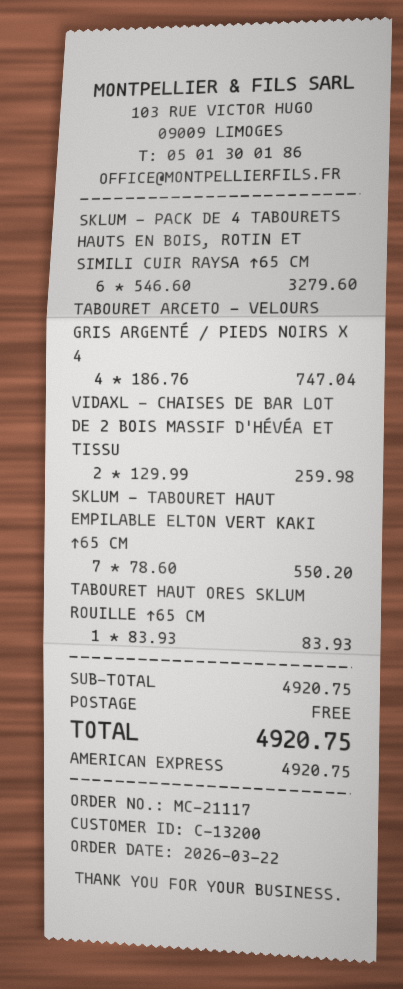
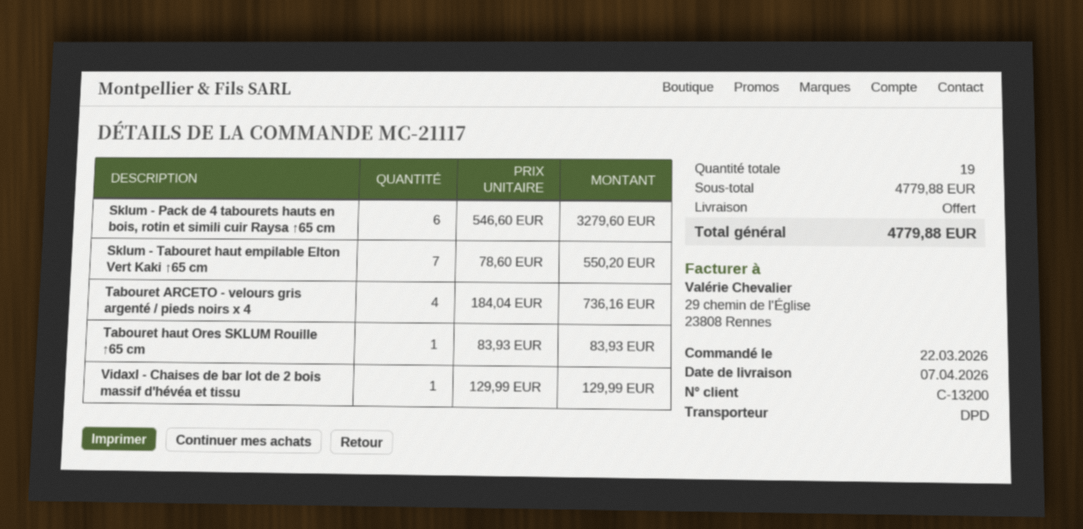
TABOURET ARCETO - VELOURS GRIS ARGENTÉ / PIEDS NOIRS X 4: 4 x 186.76 = 747.04 -> 4 x 184.04 = 736.16
VIDAXL - CHAISES DE BAR LOT DE 2 BOIS MASSIF D'HÉVÉA ET TISSU: 2 x 129.99 = 259.98 -> 1 x 129.99 = 129.99
subtotal: 4920.75 -> 4779.88
total: 4920.75 -> 4779.88

